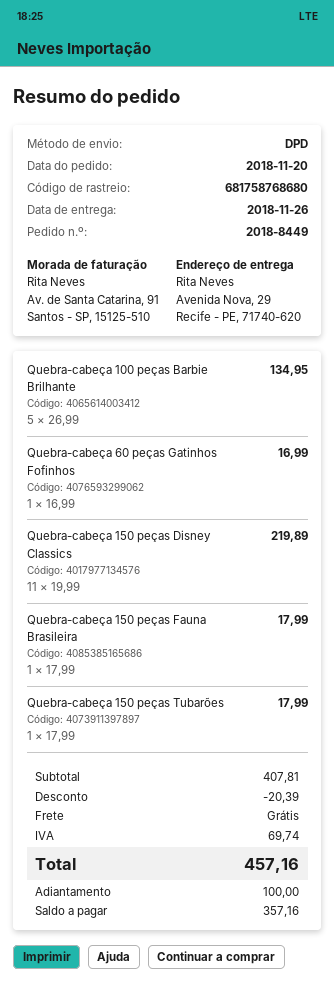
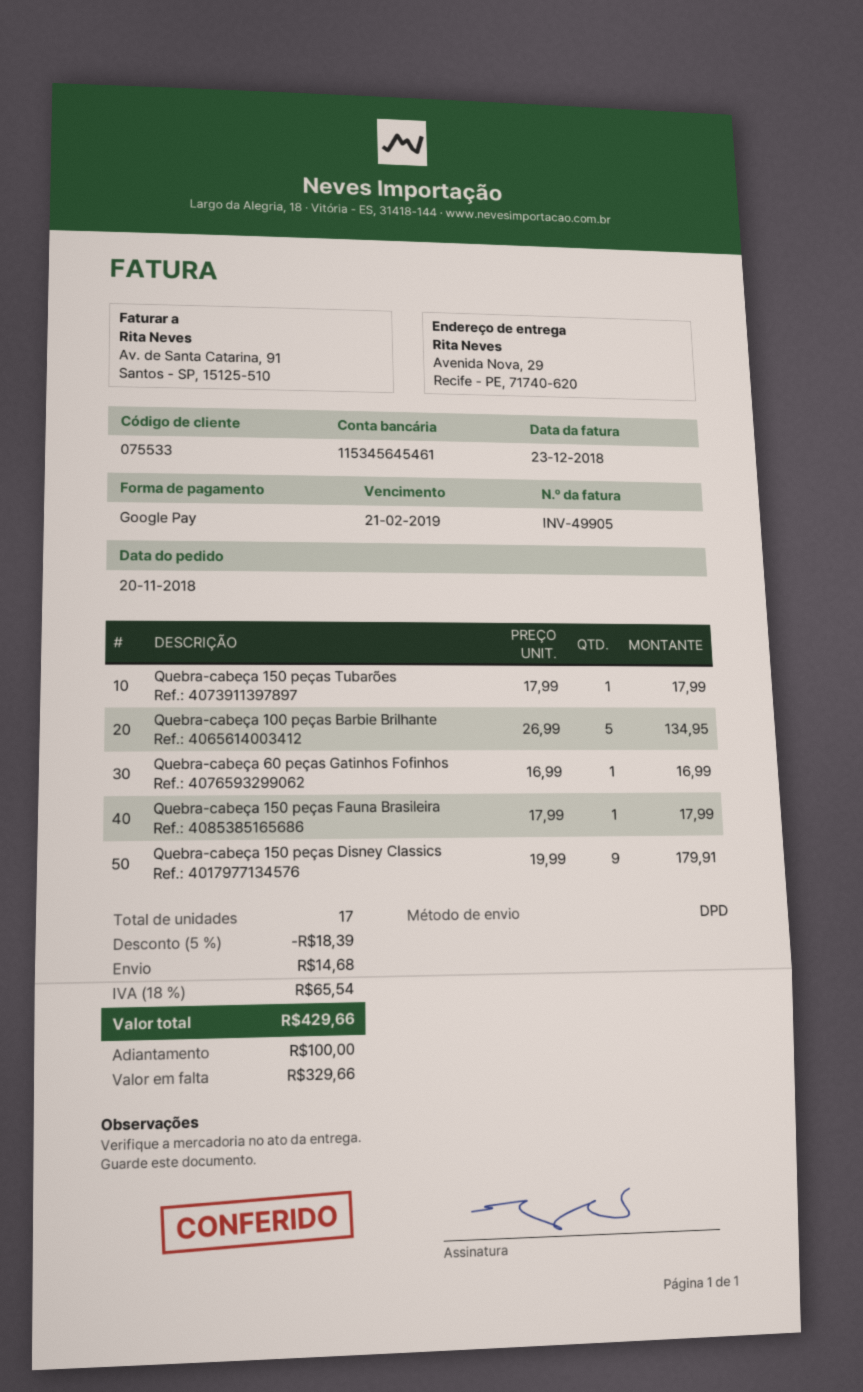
Quebra-cabeça 150 peças Disney Classics: 11 x 19.99 = 219.89 -> 9 x 19.99 = 179.91
discount: 20.39 -> 18.39
shipping: 0.00 -> 14.68
tax: 69.74 -> 65.54
total: 457.16 -> 429.66
balance: 357.16 -> 329.66

